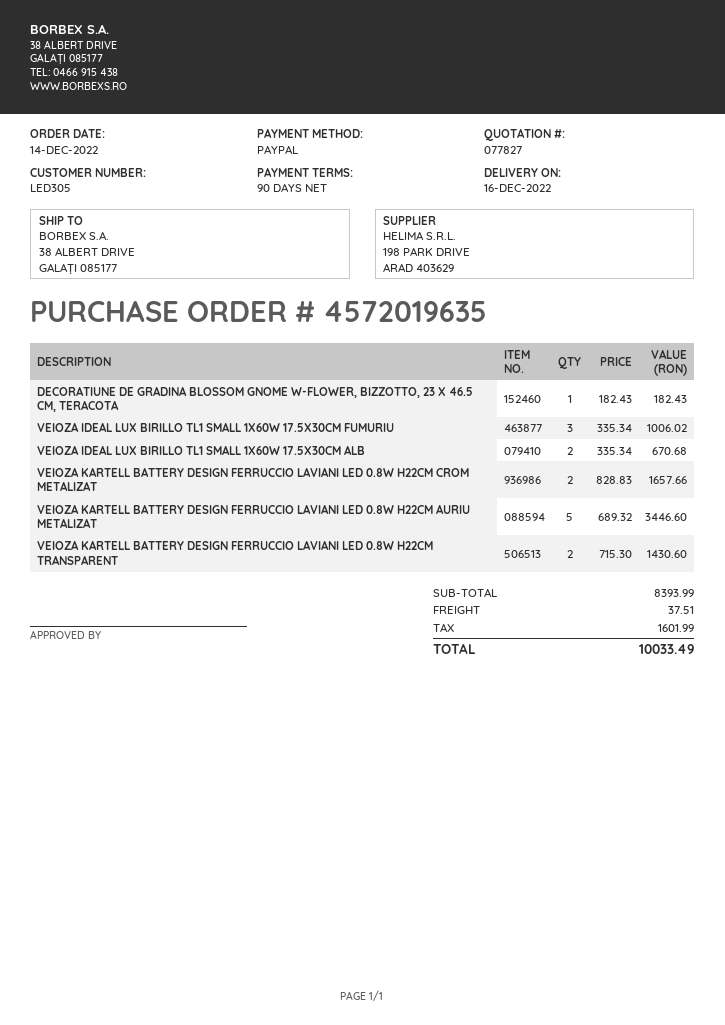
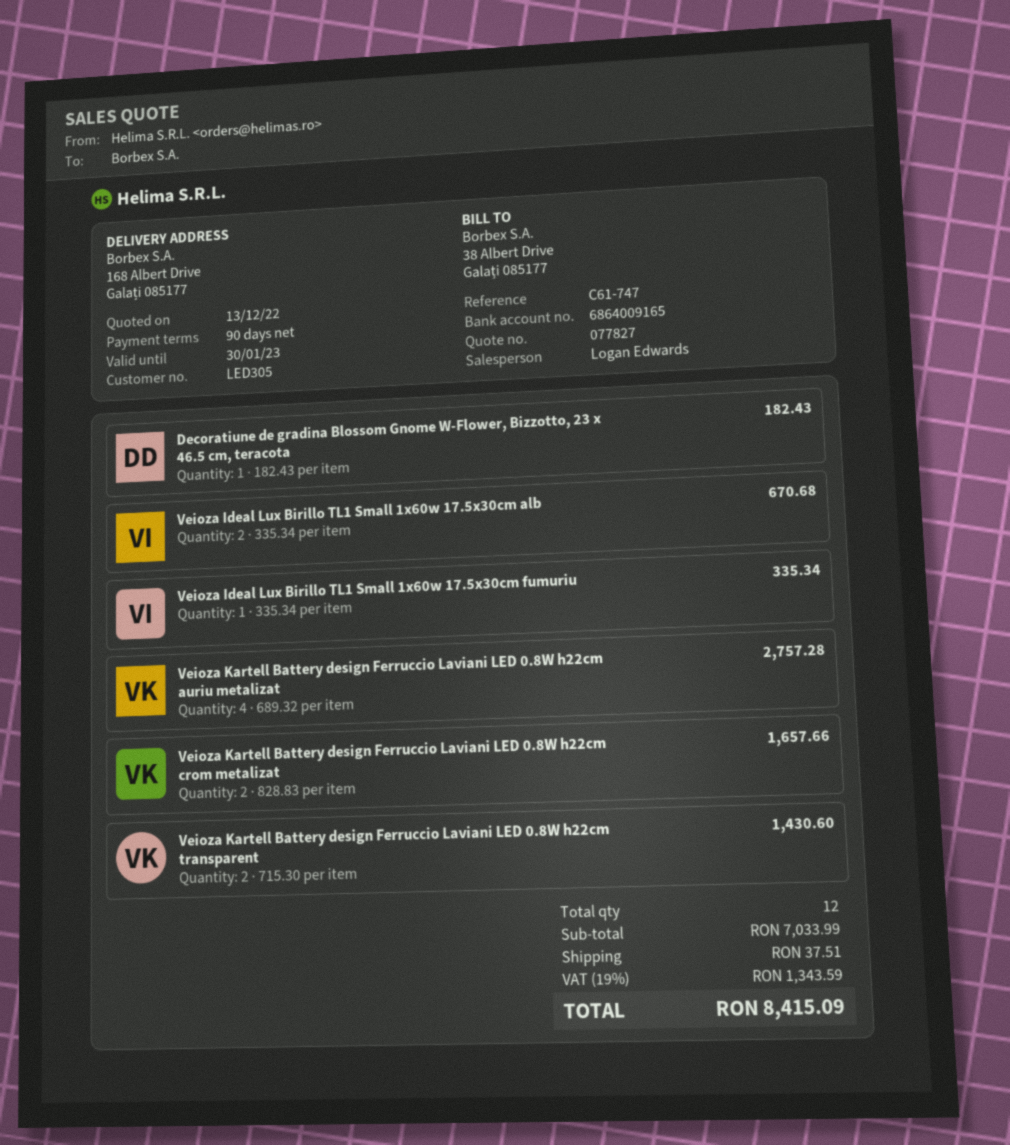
ship to: 38 ALBERT DRIVE, GALAȚI 085177 -> 168 Albert Drive, Galați 085177
VEIOZA IDEAL LUX BIRILLO TL1 SMALL 1X60W 17.5X30CM FUMURIU: 3 x 335.34 = 1006.02 -> 1 x 335.34 = 335.34
VEIOZA KARTELL BATTERY DESIGN FERRUCCIO LAVIANI LED 0.8W H22CM AURIU METALIZAT: 5 x 689.32 = 3446.60 -> 4 x 689.32 = 2757.28
subtotal: 8393.99 -> 7033.99
tax: 1601.99 -> 1343.59
total: 10033.49 -> 8415.09

